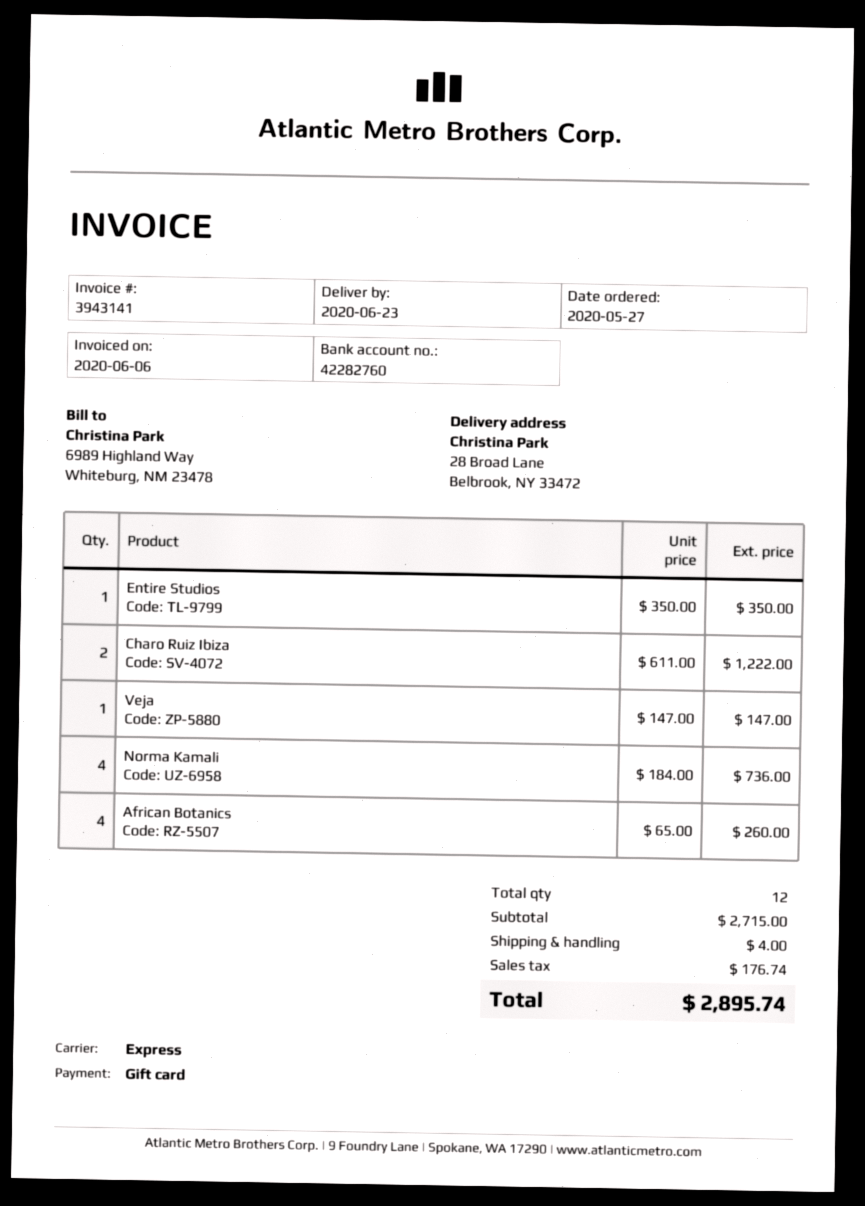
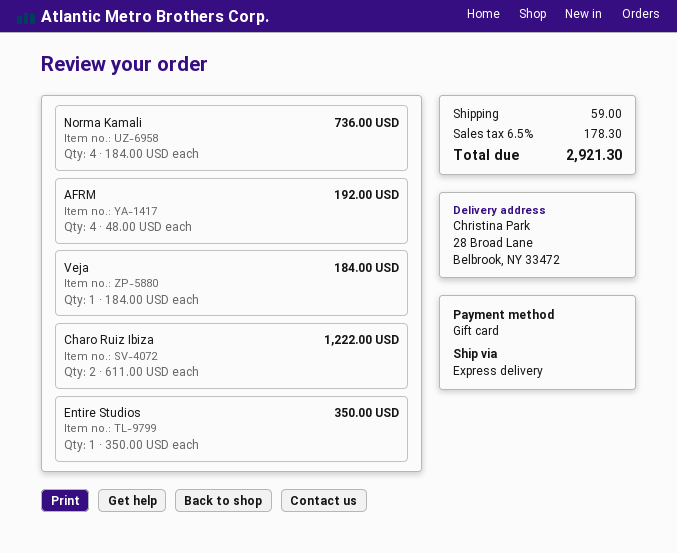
Veja: 1 x 147.00 = 147.00 -> 1 x 184.00 = 184.00
African Botanics: 4 x 65.00 = 260.00 -> none
AFRM: none -> 4 x 48.00 = 192.00
shipping: 4.00 -> 59.00
tax: 176.74 -> 178.30
total: 2895.74 -> 2921.30

